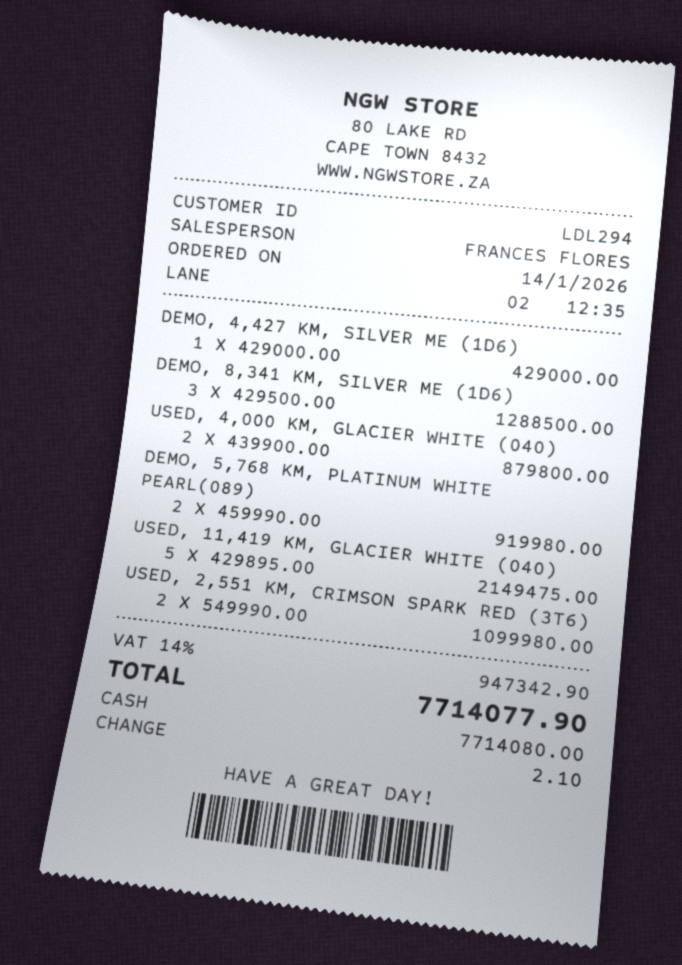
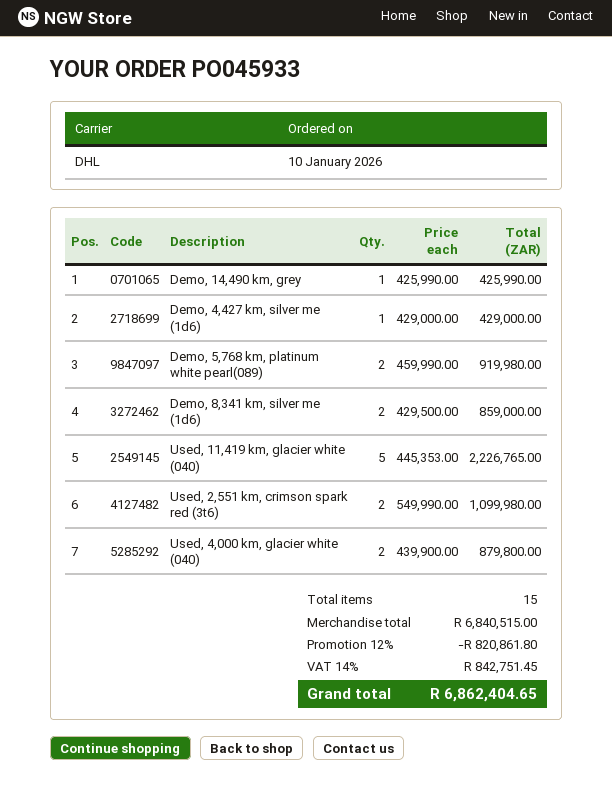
order date: 2026-01-14 -> 2026-01-10
DEMO, 8,341 KM, SILVER ME (1D6): 3 x 429500.00 = 1288500.00 -> 2 x 429500.00 = 859000.00
USED, 11,419 KM, GLACIER WHITE (040): 5 x 429895.00 = 2149475.00 -> 5 x 445353.00 = 2226765.00
Demo, 14,490 km, grey: none -> 1 x 425990.00 = 425990.00
discount: none -> 12% = 820861.80
tax: 14% = 947342.90 -> 14% = 842751.45
total: 7714077.90 -> 6862404.65

